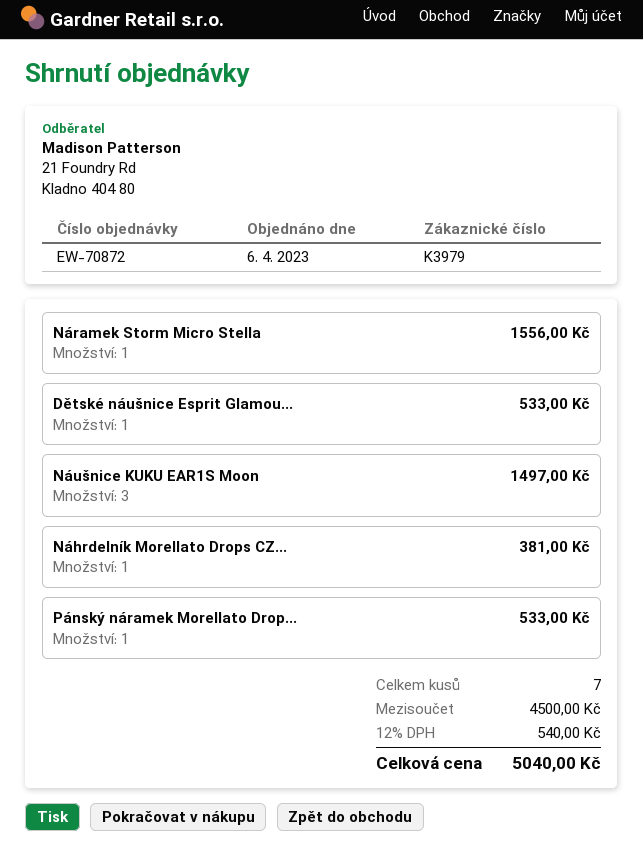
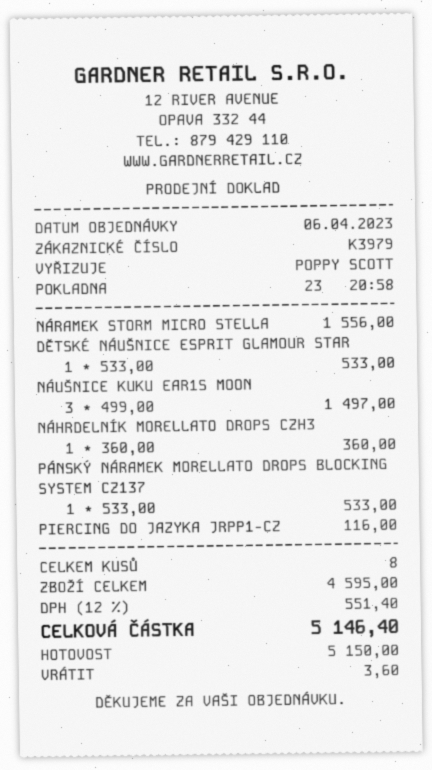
Náhrdelník Morellato Drops CZ...: 1 for 381.00 -> 1 for 360.00
PIERCING DO JAZYKA JRPP1-CZ: none -> 1 for 116.00
total quantity: 7 -> 8
subtotal: 4500.00 -> 4595.00
tax: 12% = 540.00 -> 12% = 551.40
total: 5040.00 -> 5146.40

